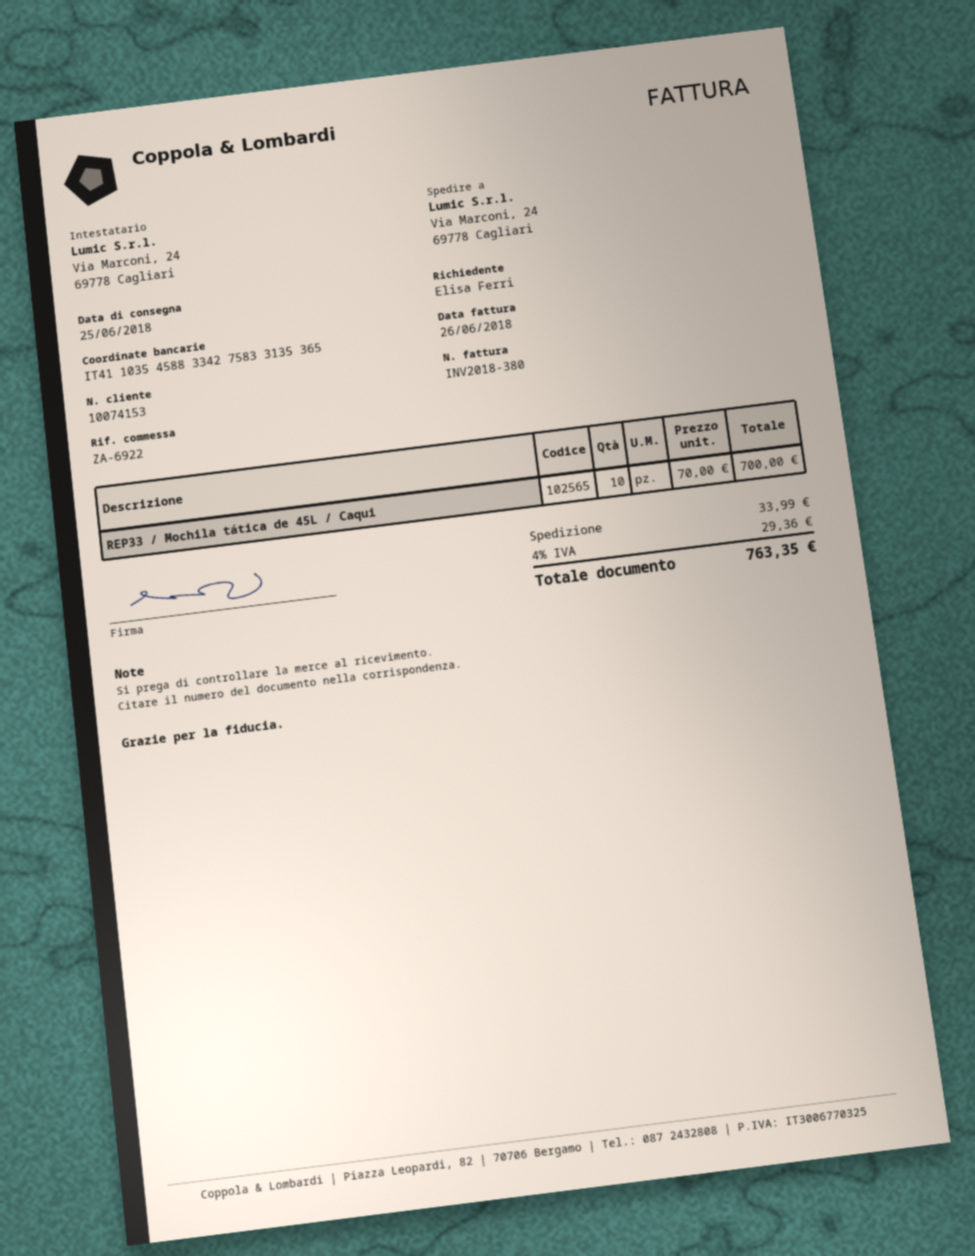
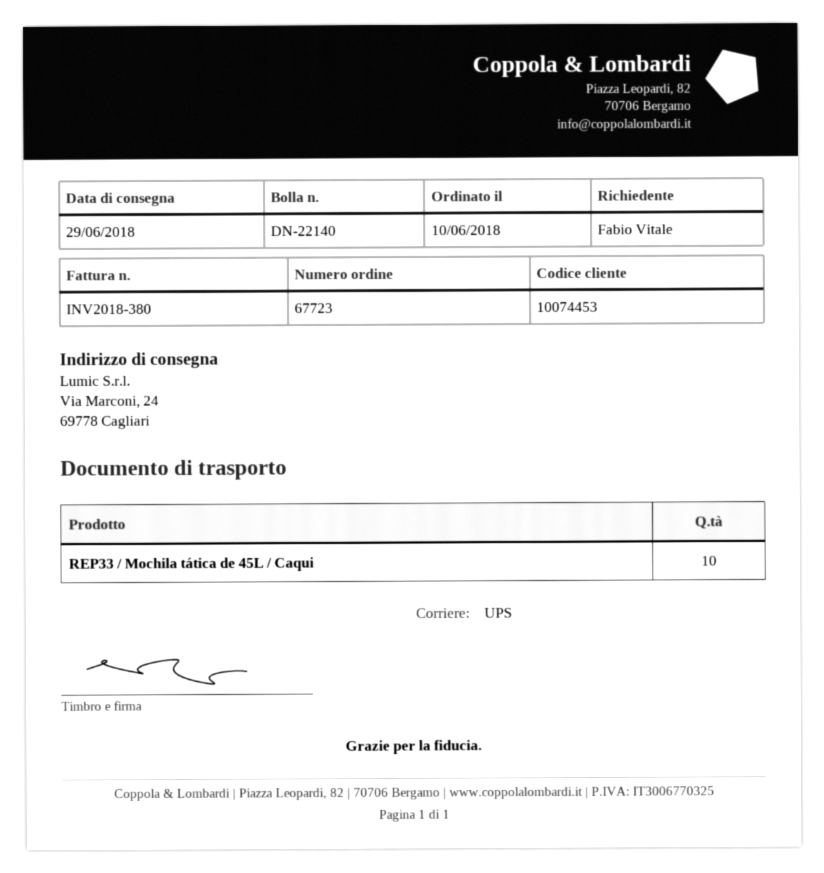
delivery date: 2018-06-25 -> 2018-06-29
customer number: 10074153 -> 10074453
ordered by: Elisa Ferri -> Fabio Vitale

